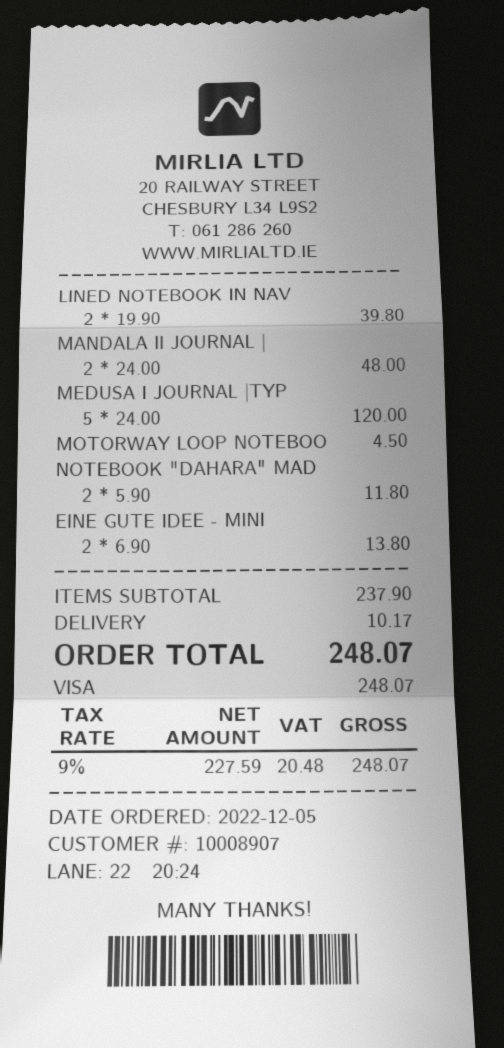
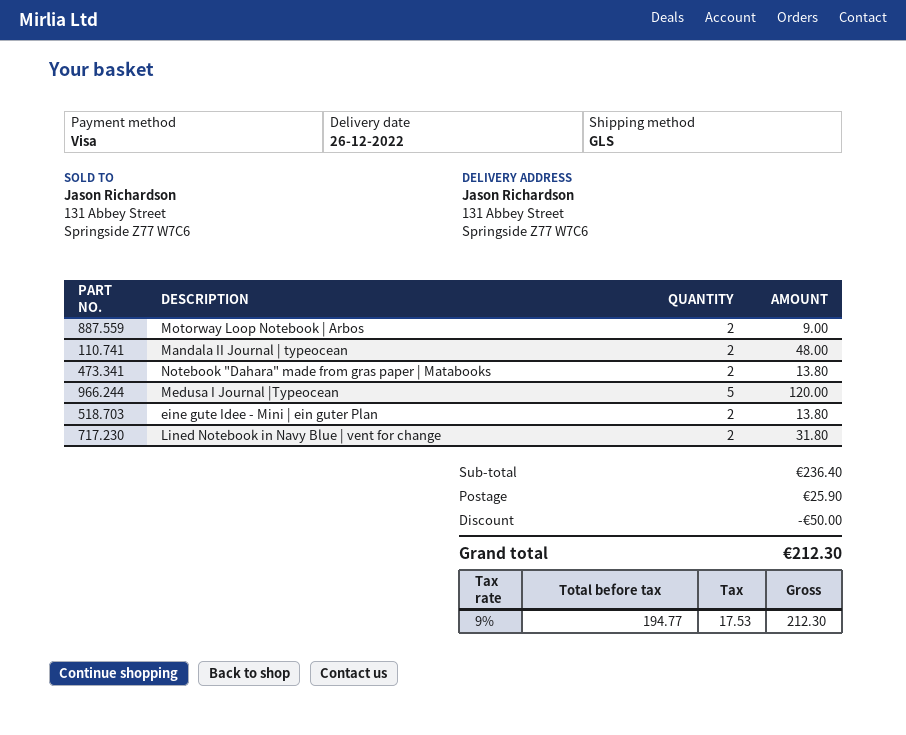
LINED NOTEBOOK IN NAV: 2 for 39.80 -> 2 for 31.80
MOTORWAY LOOP NOTEBOO: 1 for 4.50 -> 2 for 9.00
NOTEBOOK "DAHARA" MAD: 2 for 11.80 -> 2 for 13.80
subtotal: 237.90 -> 236.40
discount: none -> 50.00
shipping: 10.17 -> 25.90
net: 227.59 -> 194.77
tax: 9% = 20.48 -> 9% = 17.53
total: 248.07 -> 212.30

